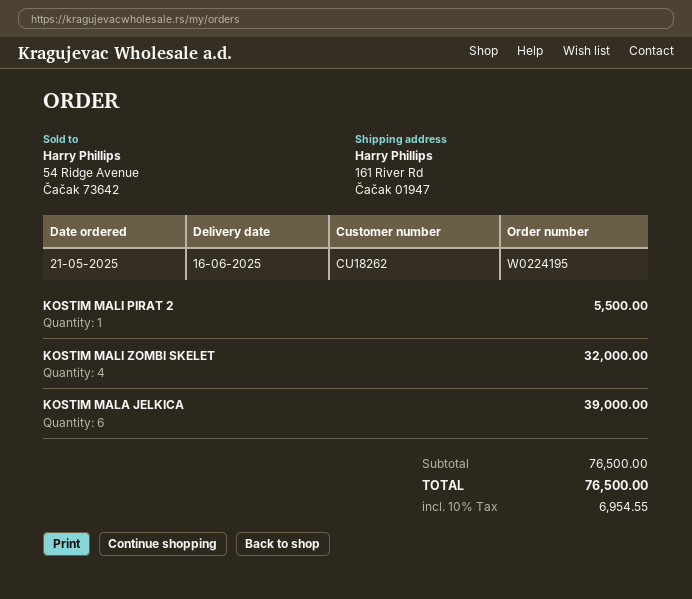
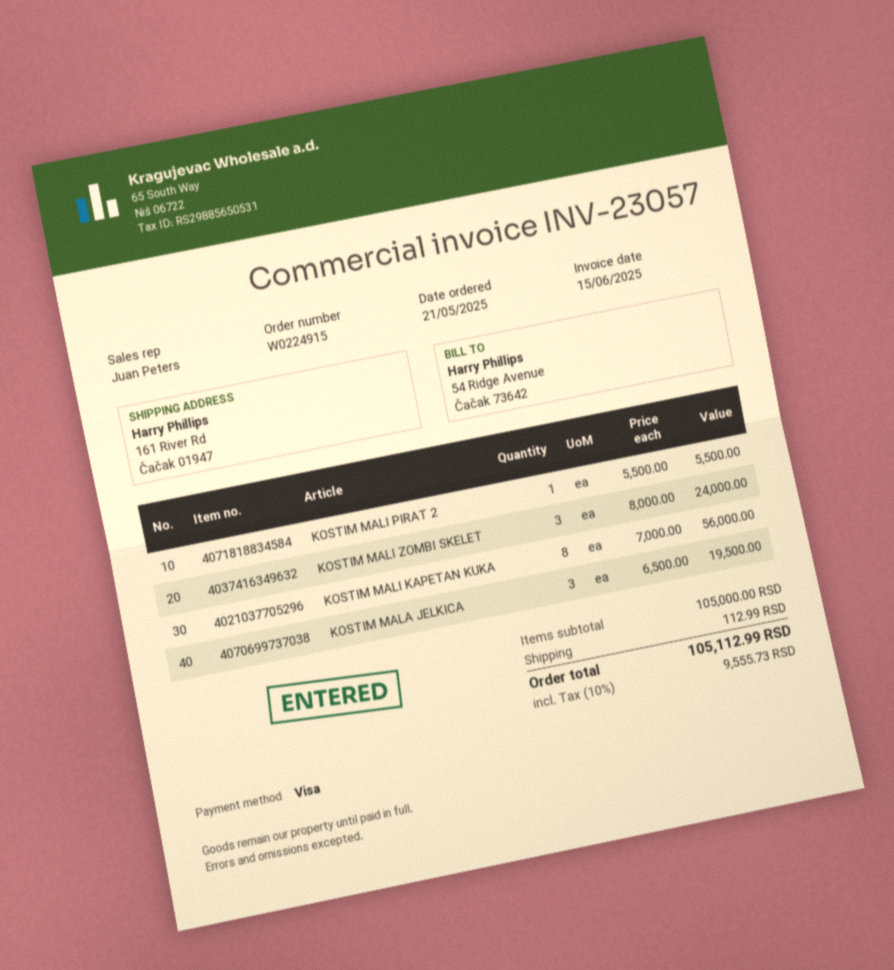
order number: W0224195 -> W0224915
KOSTIM MALI ZOMBI SKELET: 4 for 32000.00 -> 3 for 24000.00
KOSTIM MALA JELKICA: 6 for 39000.00 -> 3 for 19500.00
KOSTIM MALI KAPETAN KUKA: none -> 8 for 56000.00
subtotal: 76500.00 -> 105000.00
shipping: none -> 112.99
tax: 10% = 6954.55 -> 10% = 9555.73
total: 76500.00 -> 105112.99

